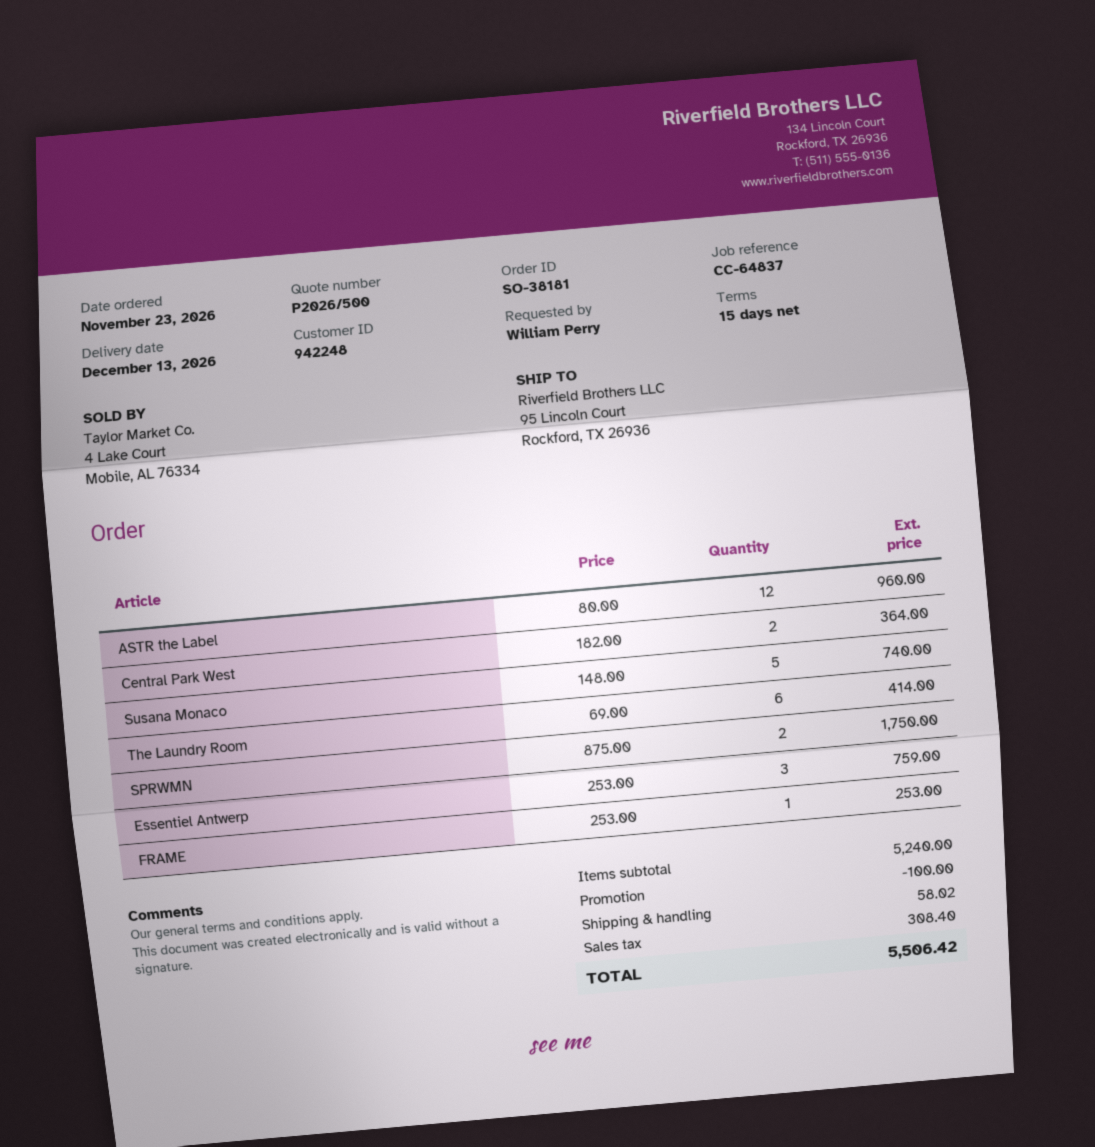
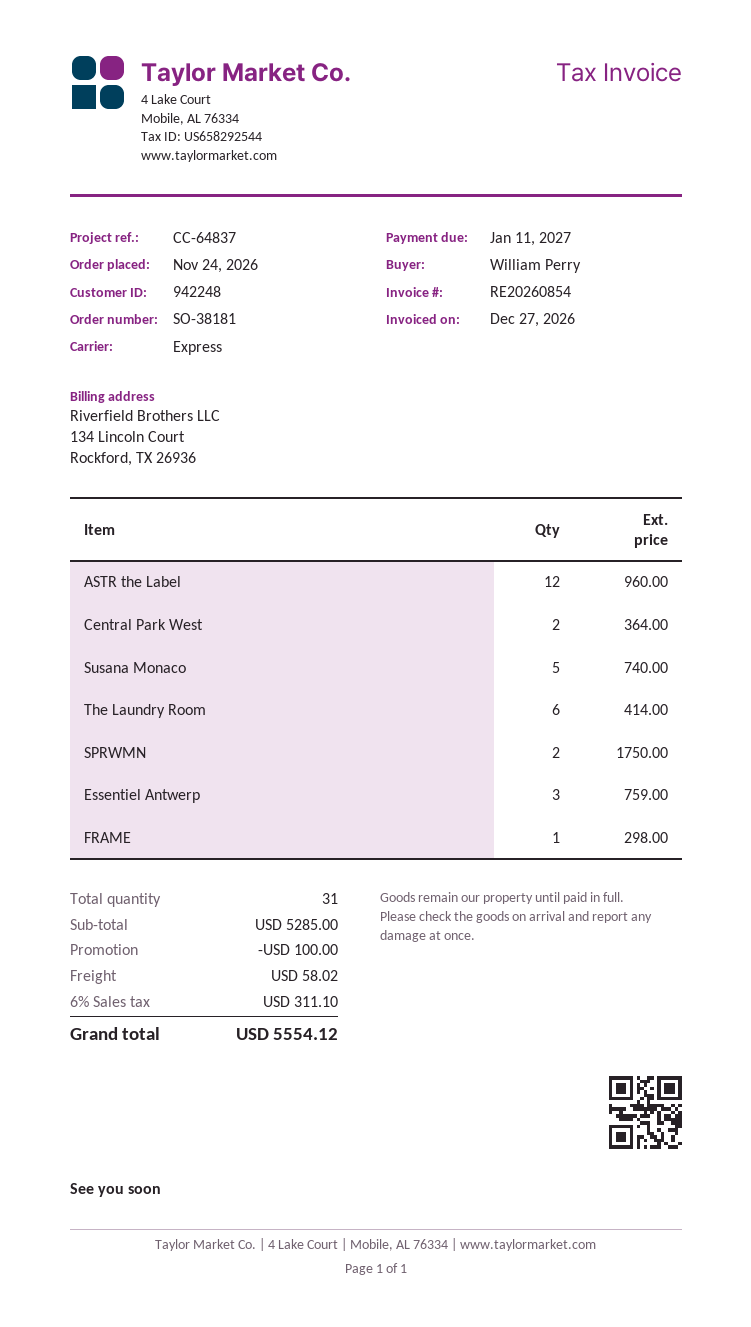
order date: 2026-11-23 -> 2026-11-24
FRAME: 1 for 253.00 -> 1 for 298.00
subtotal: 5240.00 -> 5285.00
tax: 308.40 -> 311.10
total: 5506.42 -> 5554.12

